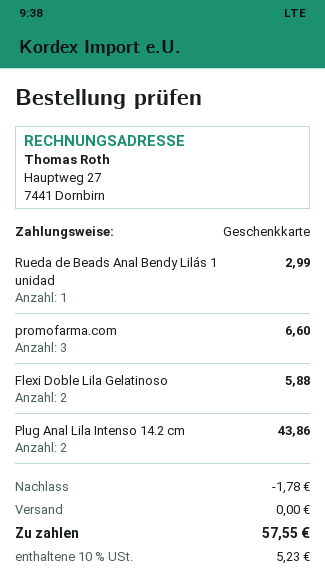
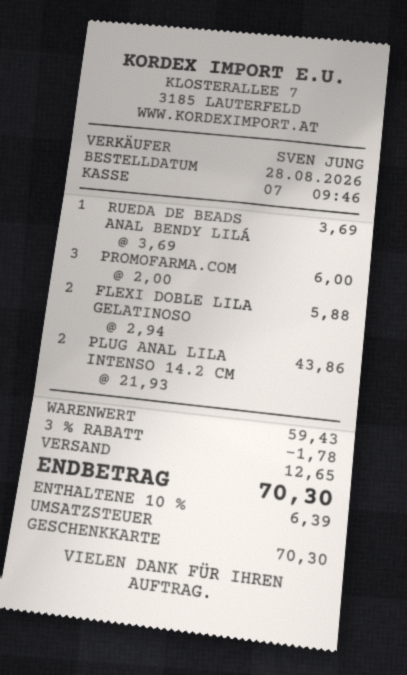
Rueda de Beads Anal Bendy Lilás 1 unidad: 1 for 2.99 -> 1 for 3.69
promofarma.com: 3 for 6.60 -> 3 for 6.00
shipping: 0.00 -> 12.65
tax: 10% = 5.23 -> 10% = 6.39
total: 57.55 -> 70.30

